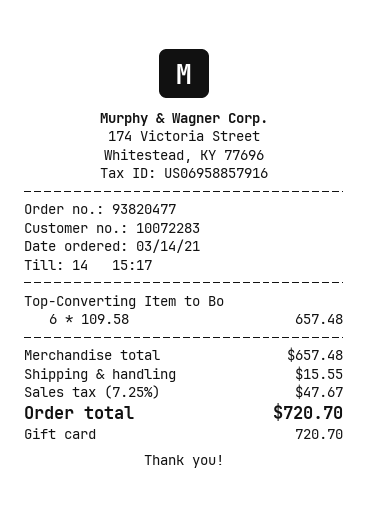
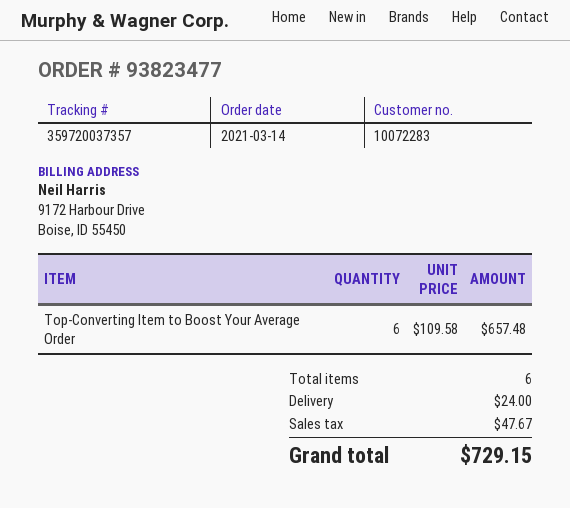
order number: 93820477 -> 93823477
shipping: 15.55 -> 24.00
total: 720.70 -> 729.15

